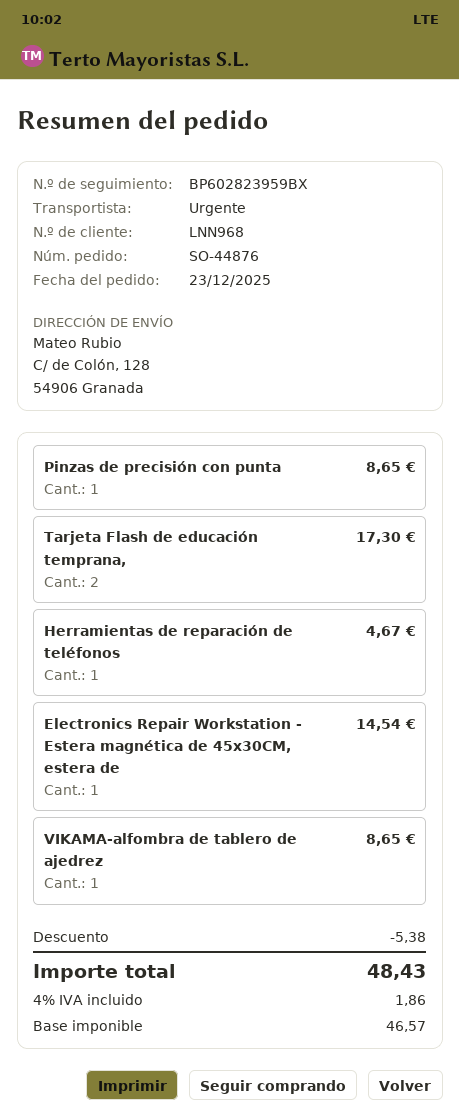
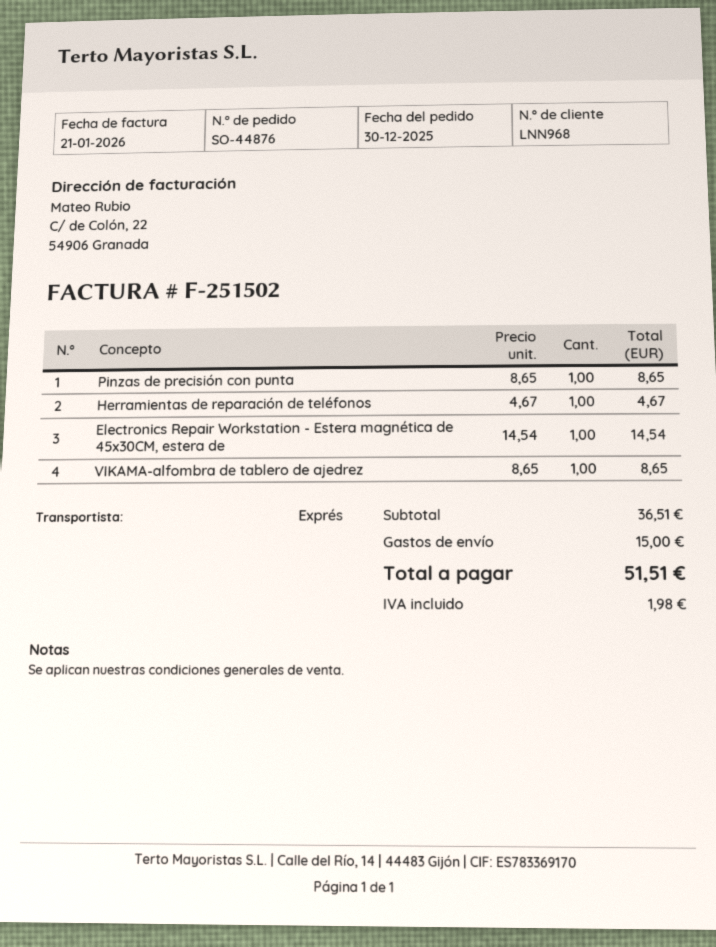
order date: 2025-12-23 -> 2025-12-30
Tarjeta Flash de educación temprana,: 2 for 17.30 -> none
discount: 5.38 -> none
shipping: none -> 15.00
tax: 1.86 -> 1.98
total: 48.43 -> 51.51

